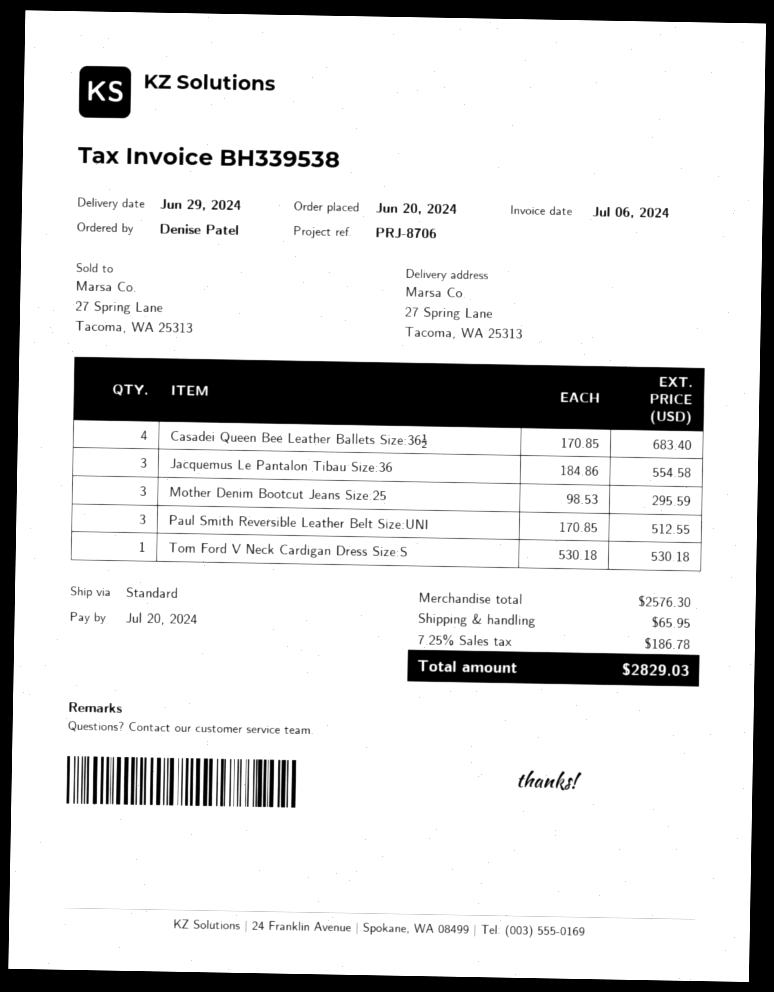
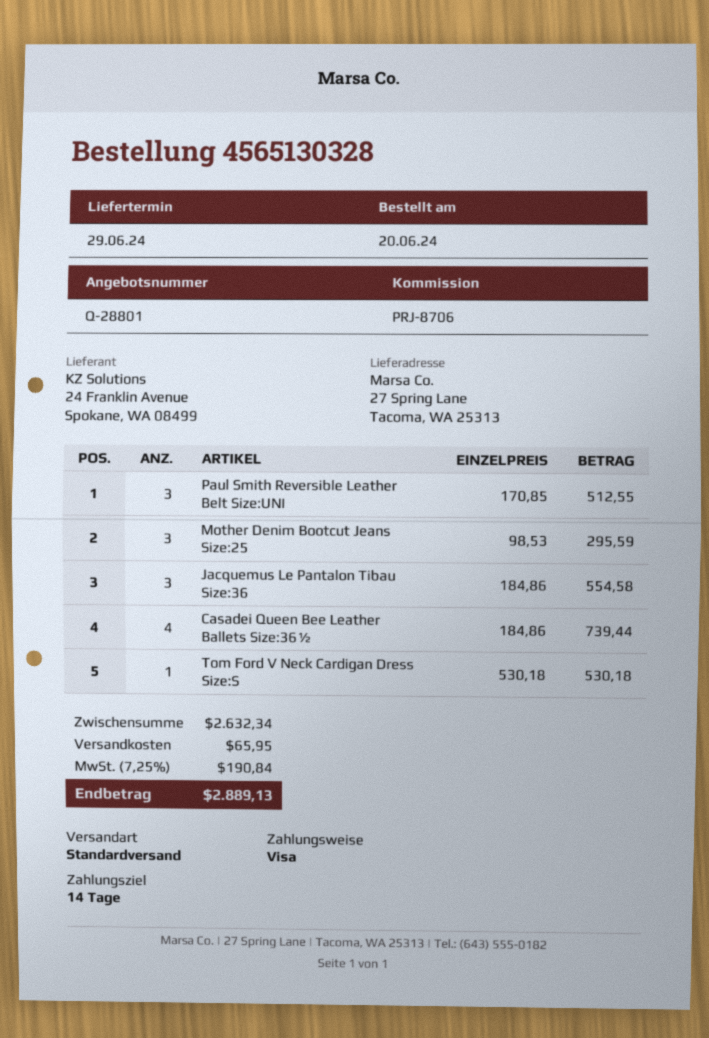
Casadei Queen Bee Leather Ballets Size:36½: 4 x 170.85 = 683.40 -> 4 x 184.86 = 739.44
subtotal: 2576.30 -> 2632.34
tax: 7.25% = 186.78 -> 7.25% = 190.84
total: 2829.03 -> 2889.13

